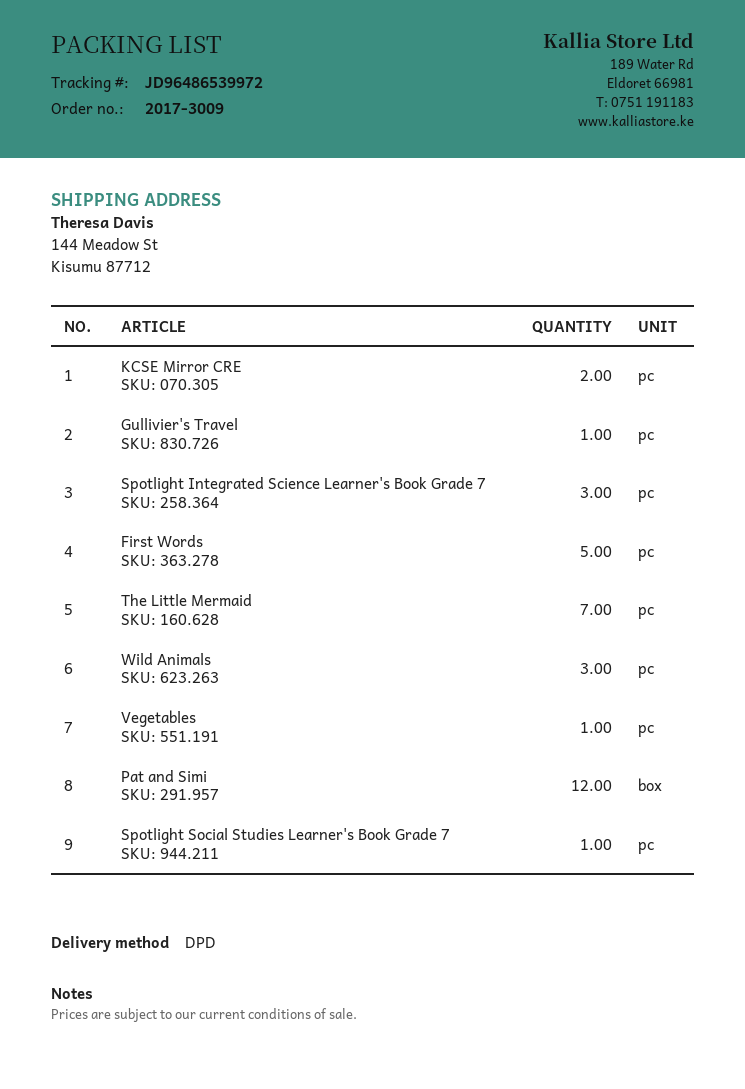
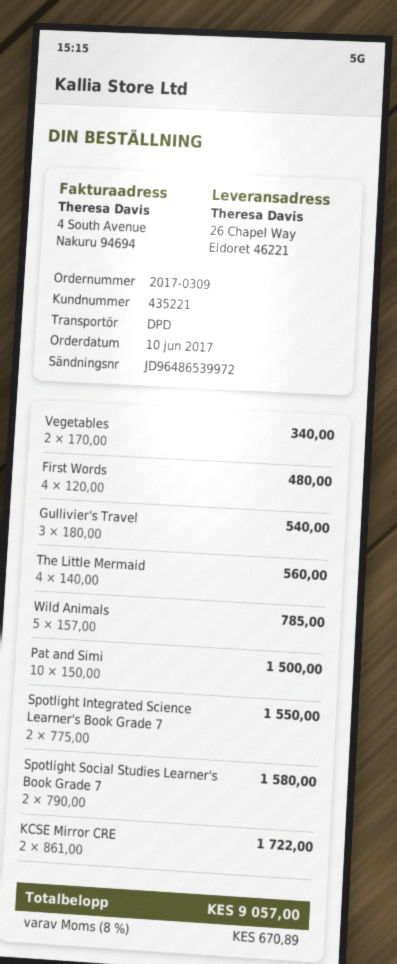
order number: 2017-3009 -> 2017-0309
ship to: 144 Meadow St, Kisumu 87712 -> 26 Chapel Way, Eldoret 46221
Gullivier's Travel: 1 -> 3
Spotlight Integrated Science Learner's Book Grade 7: 3 -> 2
First Words: 5 -> 4
The Little Mermaid: 7 -> 4
Wild Animals: 3 -> 5
Vegetables: 1 -> 2
Pat and Simi: 12 -> 10
Spotlight Social Studies Learner's Book Grade 7: 1 -> 2

